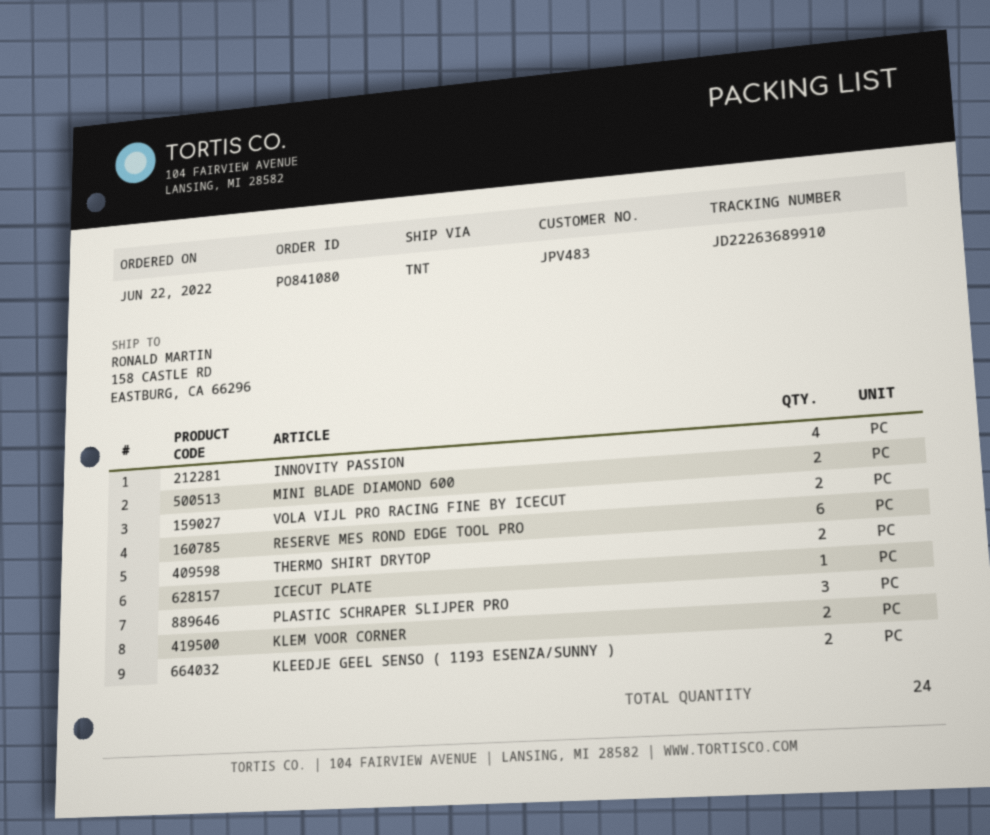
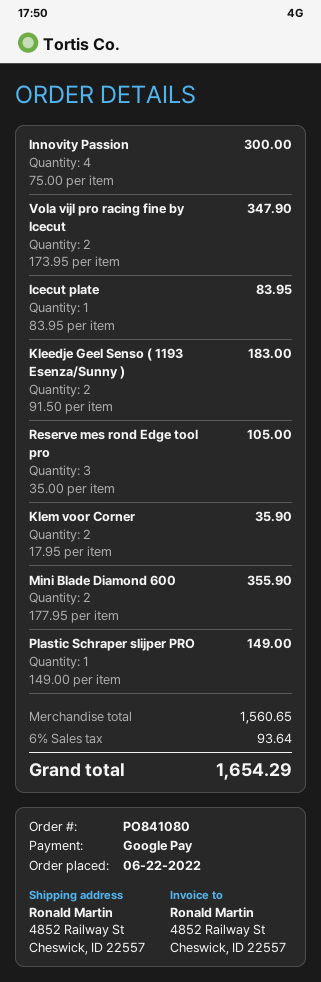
ship to: 158 CASTLE RD, EASTBURG, CA 66296 -> 4852 Railway St, Cheswick, ID 22557
RESERVE MES ROND EDGE TOOL PRO: 6 -> 3
THERMO SHIRT DRYTOP: 2 -> none
PLASTIC SCHRAPER SLIJPER PRO: 3 -> 1

